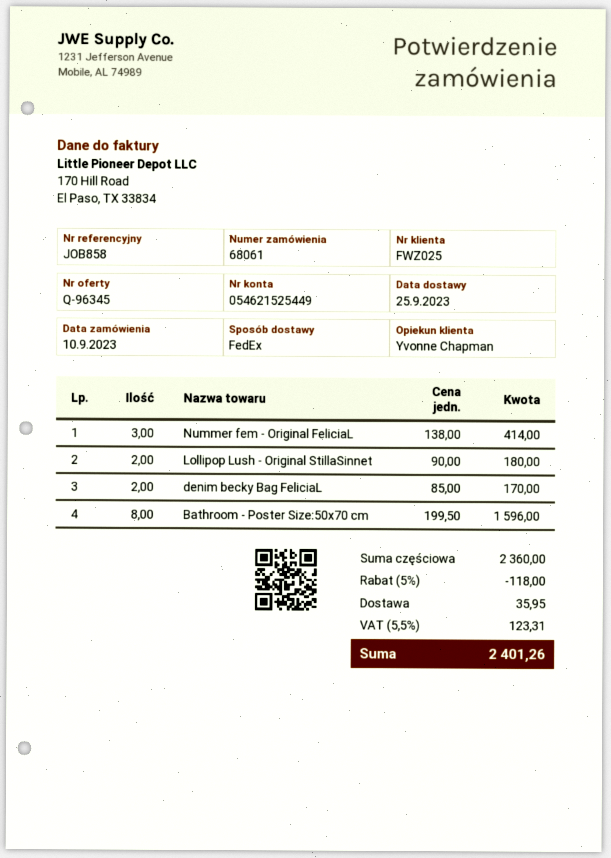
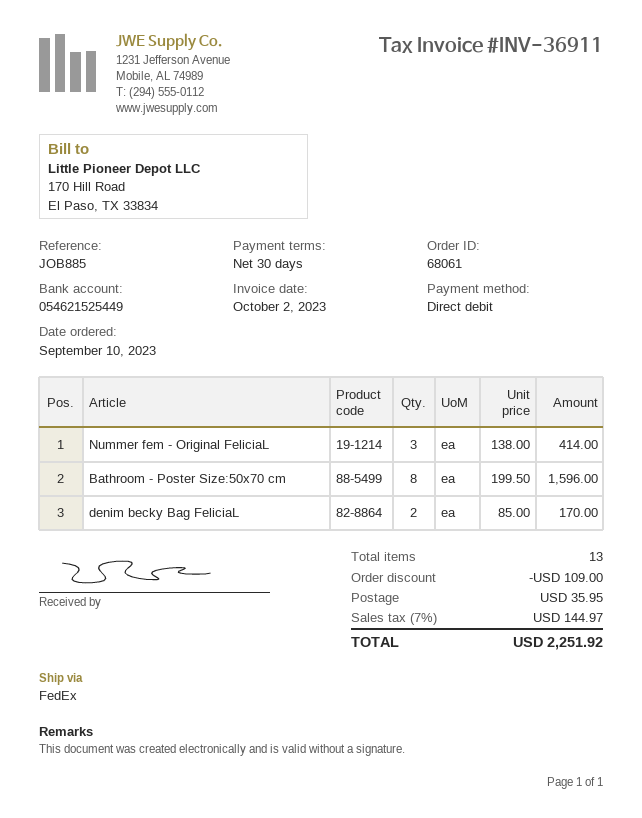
reference: JOB858 -> JOB885
Lollipop Lush - Original StillaSinnet: 2 x 90.00 = 180.00 -> none
discount: 118.00 -> 109.00
tax: 5.5% = 123.31 -> 7% = 144.97
total: 2401.26 -> 2251.92

